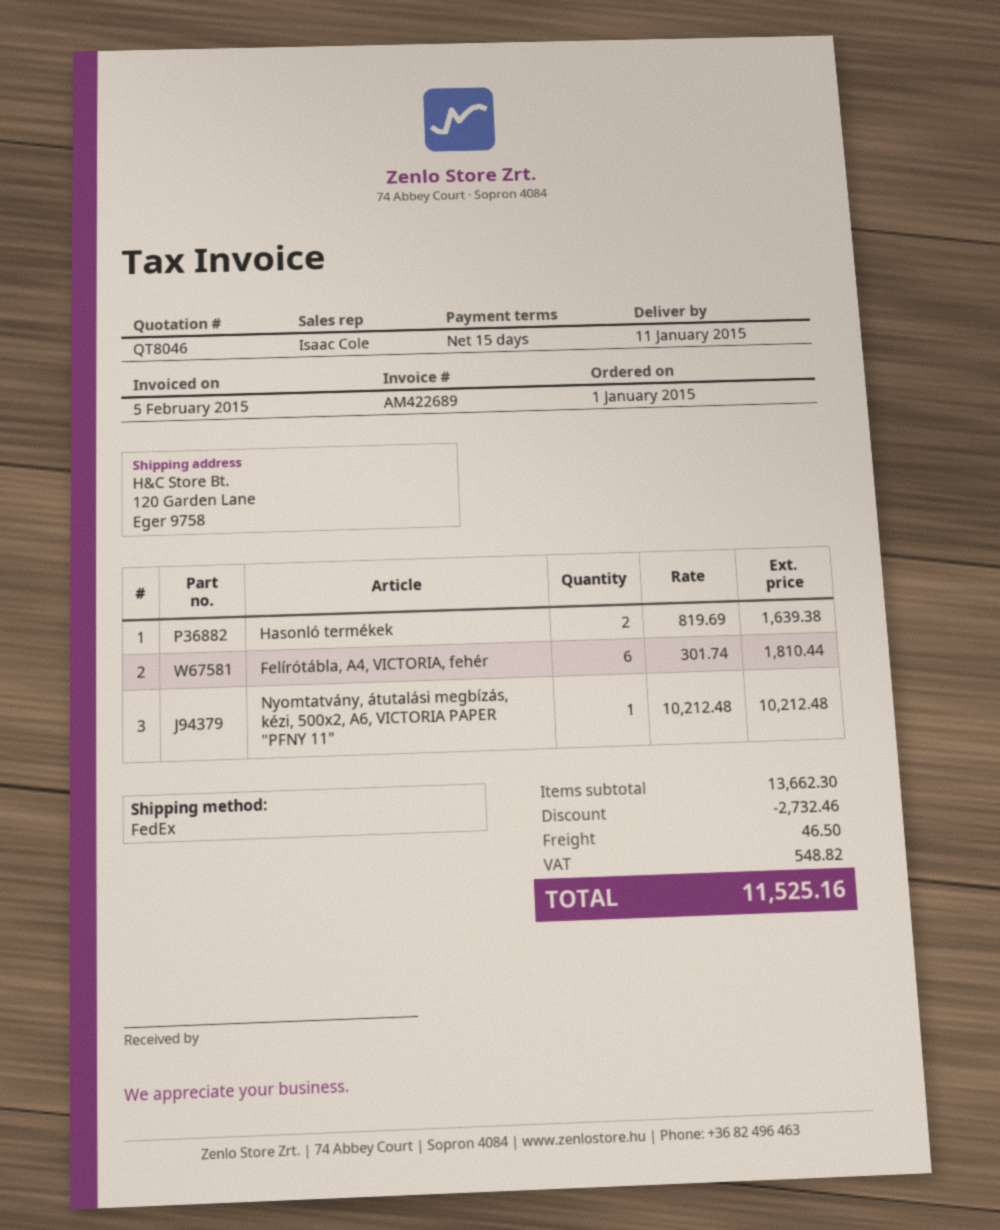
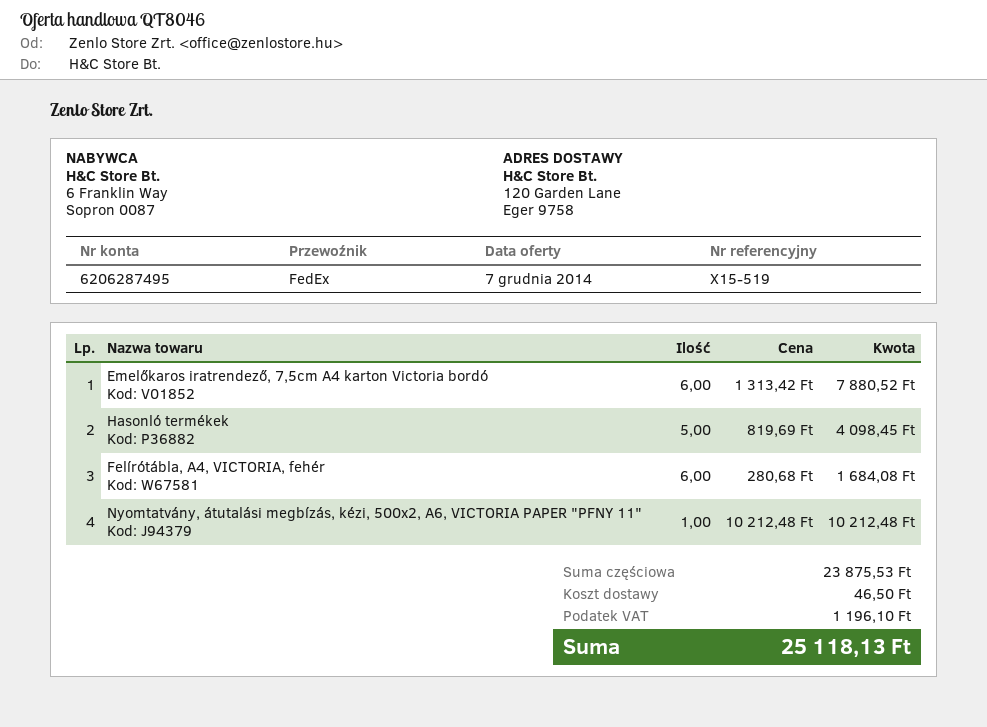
Hasonló termékek: 2 x 819.69 = 1639.38 -> 5 x 819.69 = 4098.45
Felírótábla, A4, VICTORIA, fehér: 6 x 301.74 = 1810.44 -> 6 x 280.68 = 1684.08
Emelőkaros iratrendező, 7,5cm A4 karton Victoria bordó: none -> 6 x 1313.42 = 7880.52
subtotal: 13662.30 -> 23875.53
discount: 2732.46 -> none
tax: 548.82 -> 1196.10
total: 11525.16 -> 25118.13

